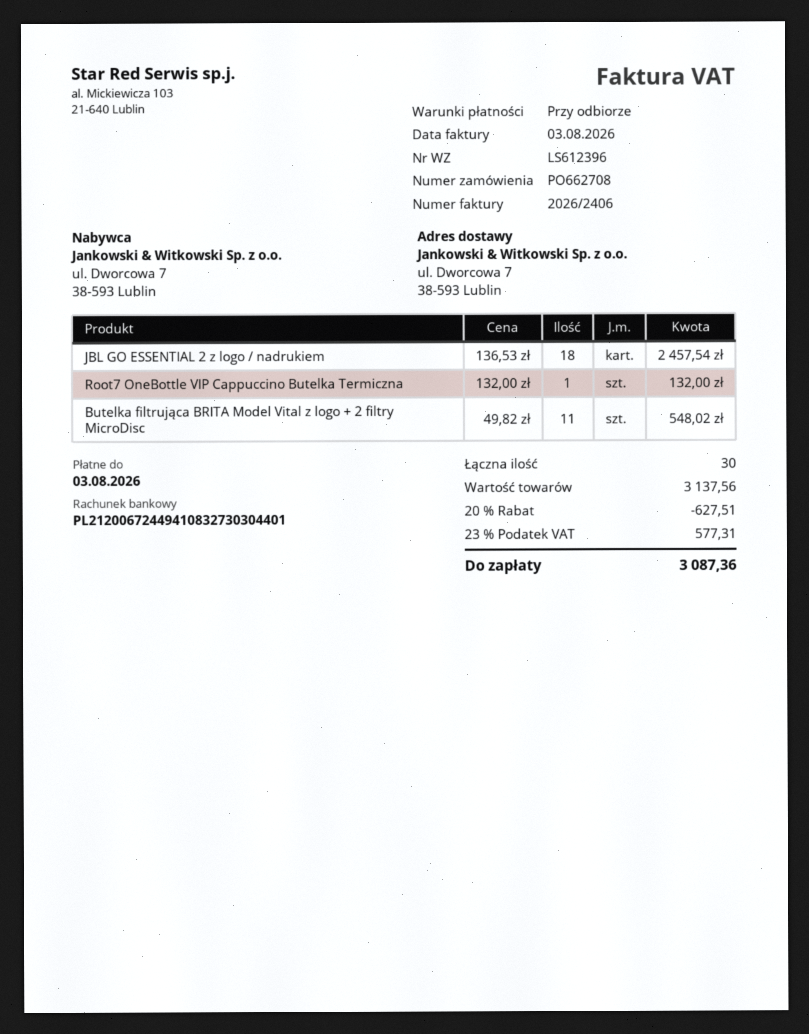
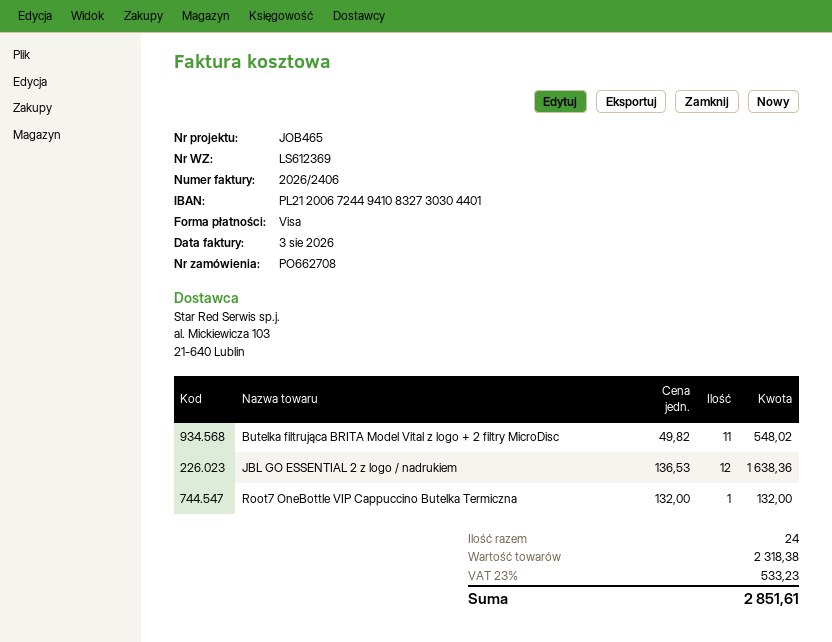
delivery note number: LS612396 -> LS612369
JBL GO ESSENTIAL 2 z logo / nadrukiem: 18 x 136.53 = 2457.54 -> 12 x 136.53 = 1638.36
total quantity: 30 -> 24
subtotal: 3137.56 -> 2318.38
discount: 20% = 627.51 -> none
tax: 23% = 577.31 -> 23% = 533.23
total: 3087.36 -> 2851.61

